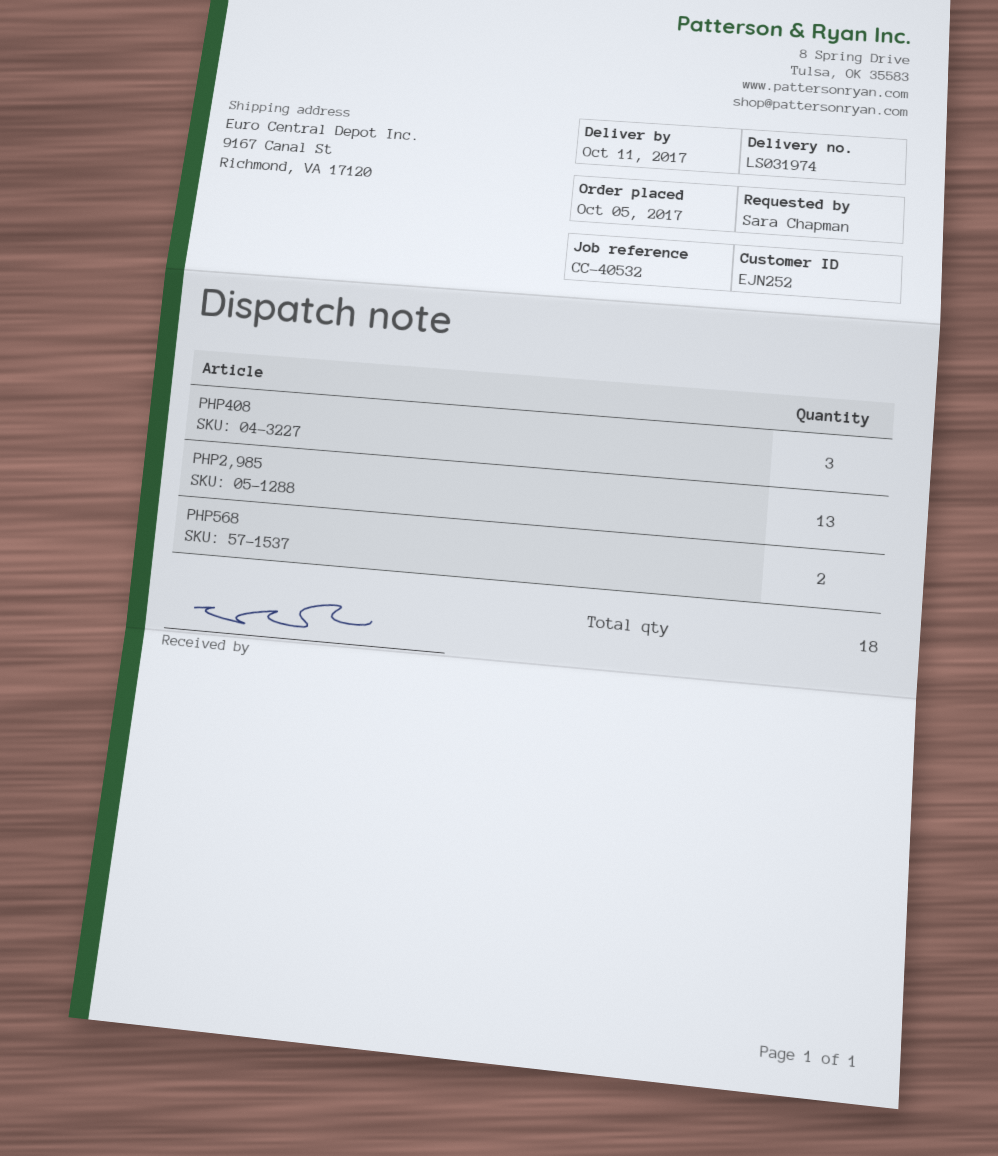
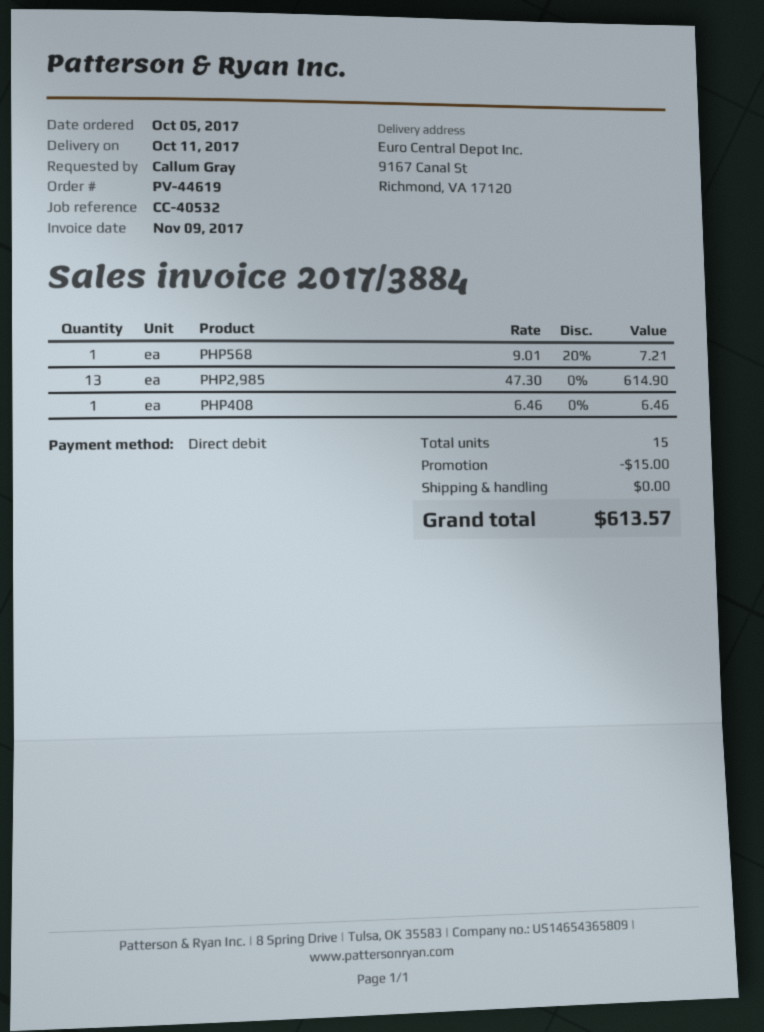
ordered by: Sara Chapman -> Callum Gray
PHP408: 3 -> 1
PHP568: 2 -> 1
total quantity: 18 -> 15

